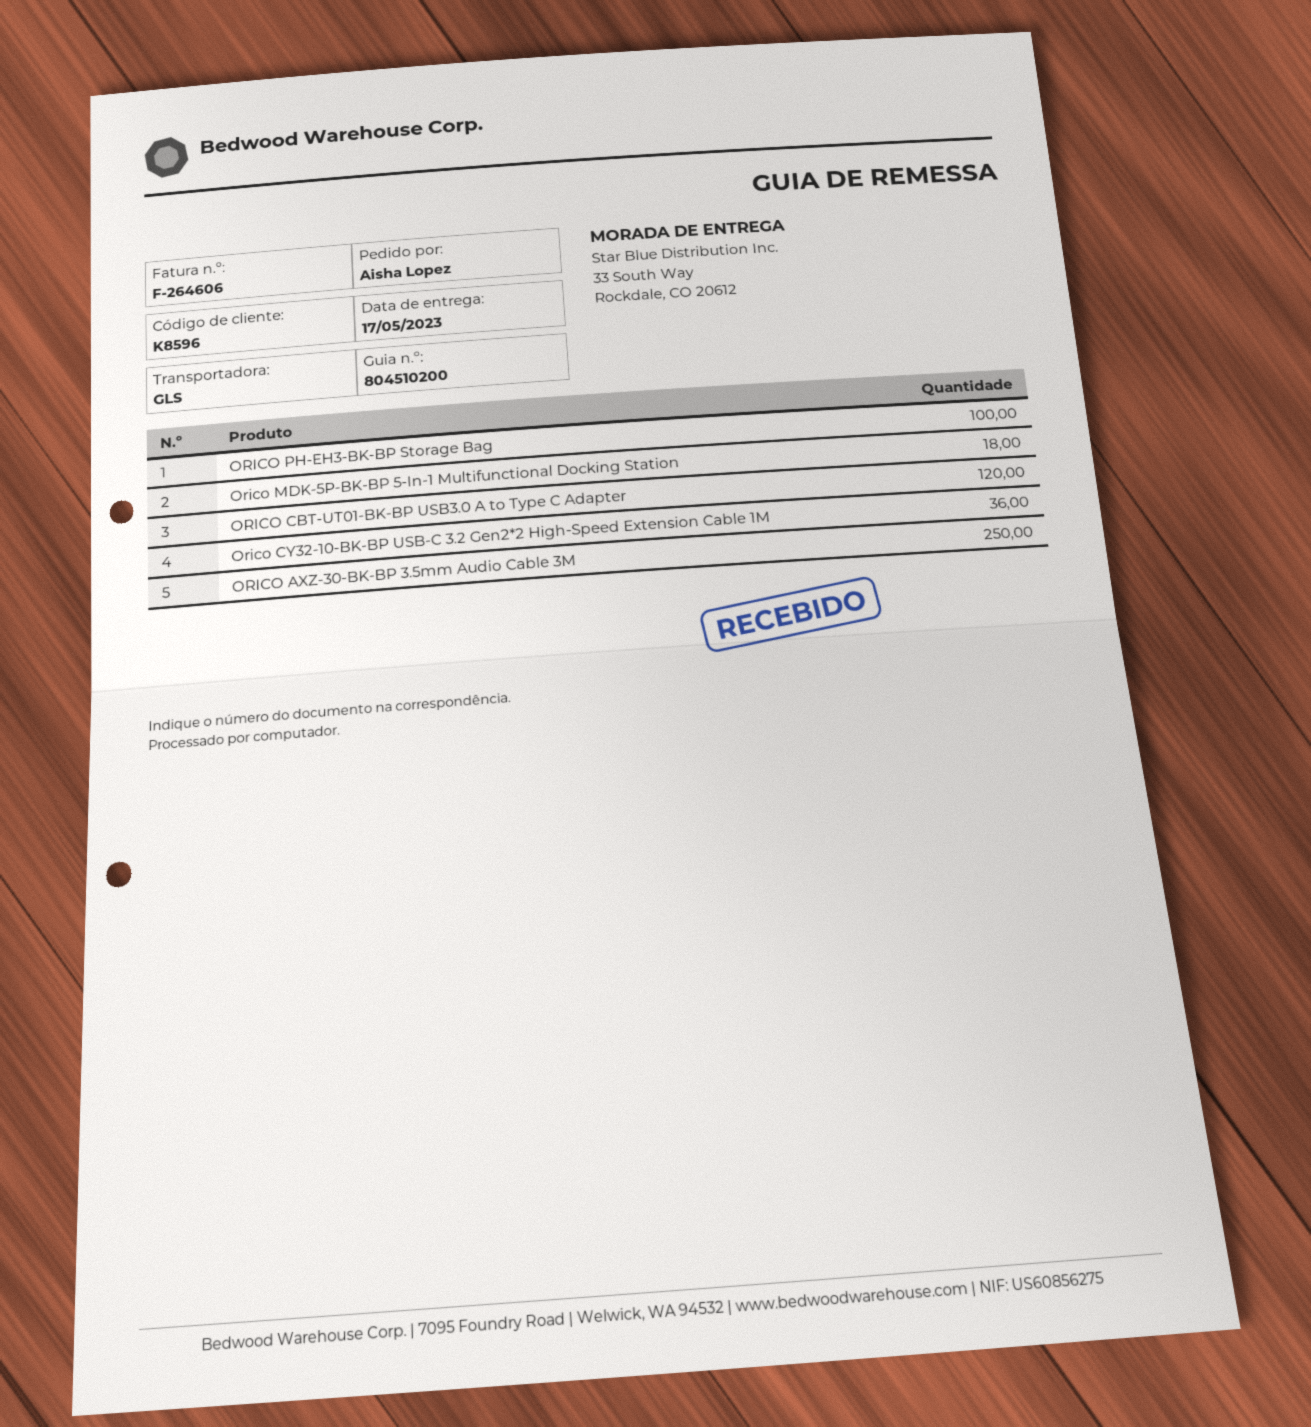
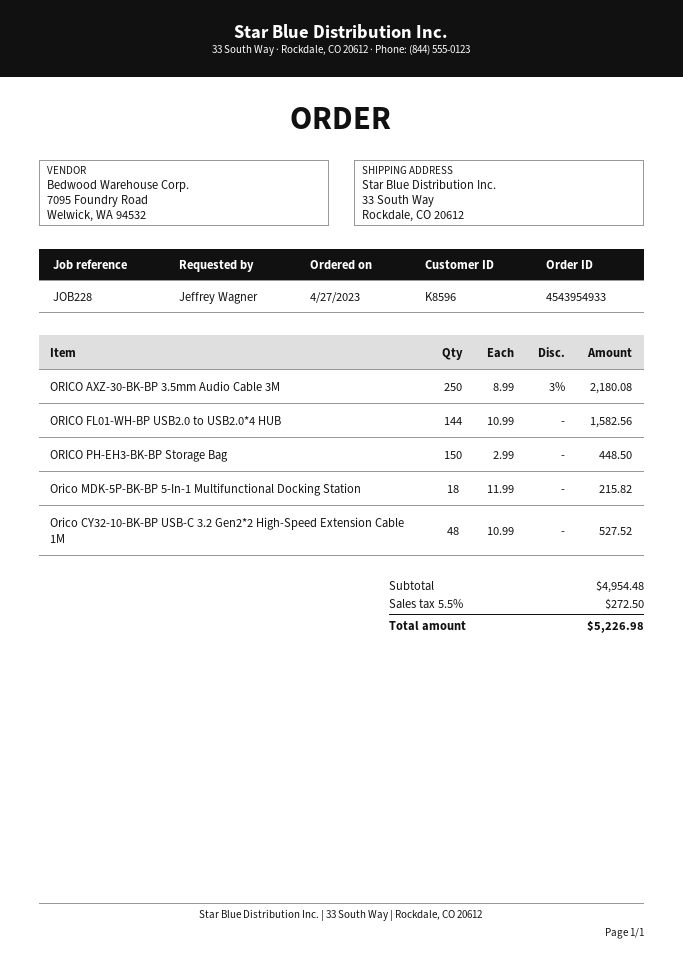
ordered by: Aisha Lopez -> Jeffrey Wagner
ORICO PH-EH3-BK-BP Storage Bag: 100 -> 150
ORICO CBT-UT01-BK-BP USB3.0 A to Type C Adapter: 120 -> none
Orico CY32-10-BK-BP USB-C 3.2 Gen2*2 High-Speed Extension Cable 1M: 36 -> 48
ORICO FL01-WH-BP USB2.0 to USB2.0*4 HUB: none -> 144

